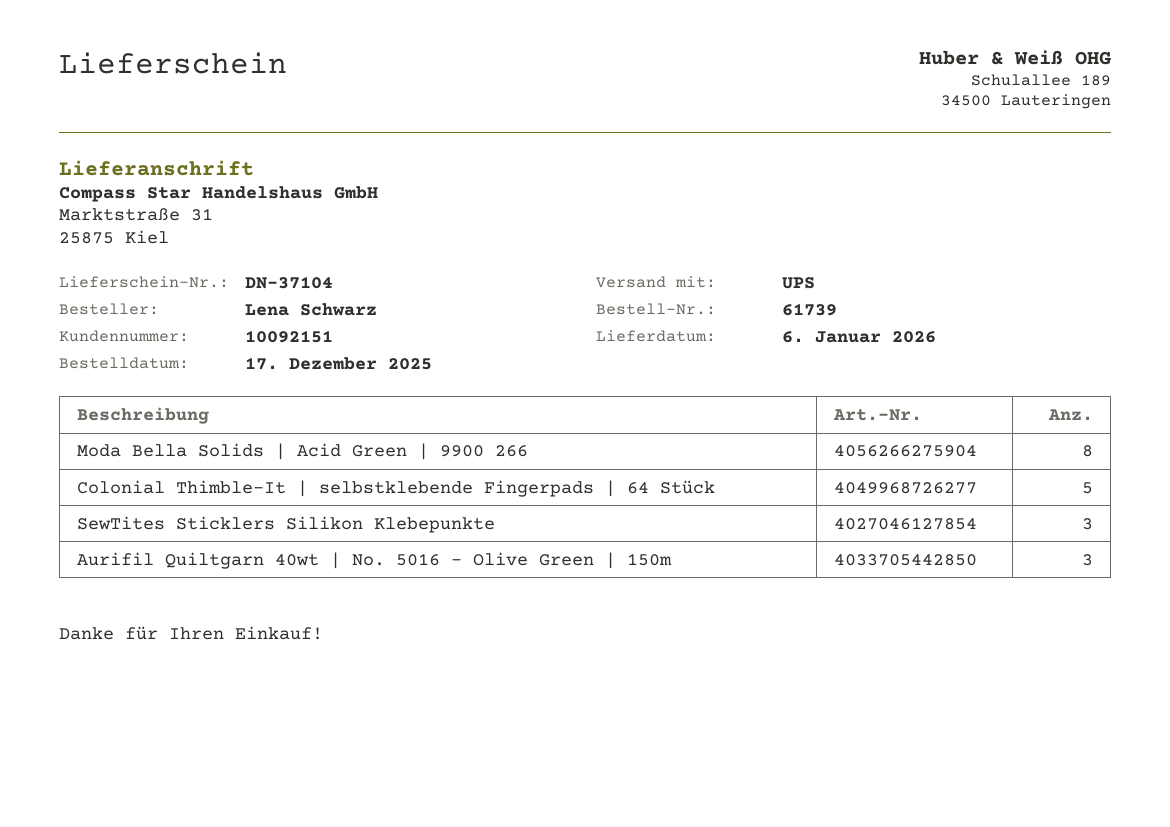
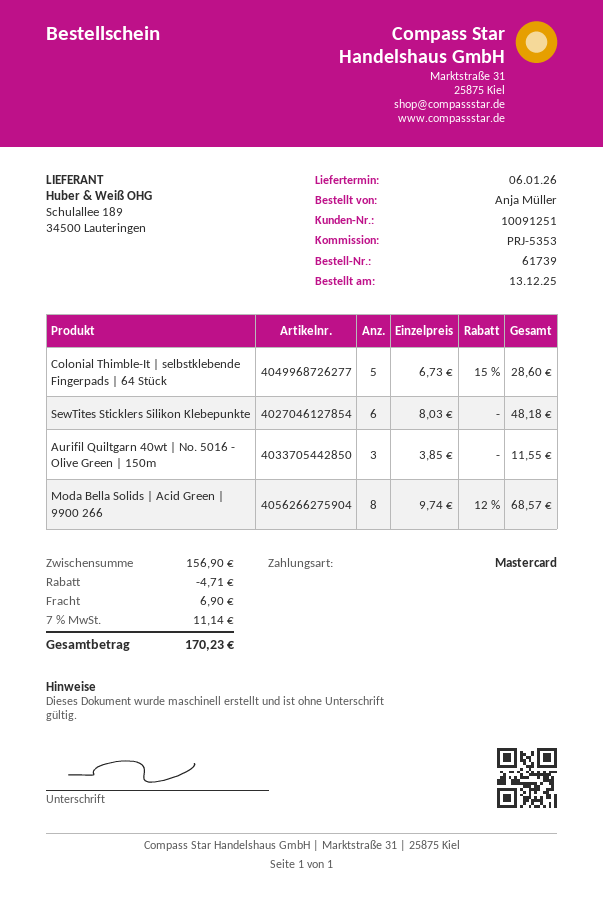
order date: 2025-12-17 -> 2025-12-13
customer number: 10092151 -> 10091251
ordered by: Lena Schwarz -> Anja Müller
SewTites Sticklers Silikon Klebepunkte: 3 -> 6

